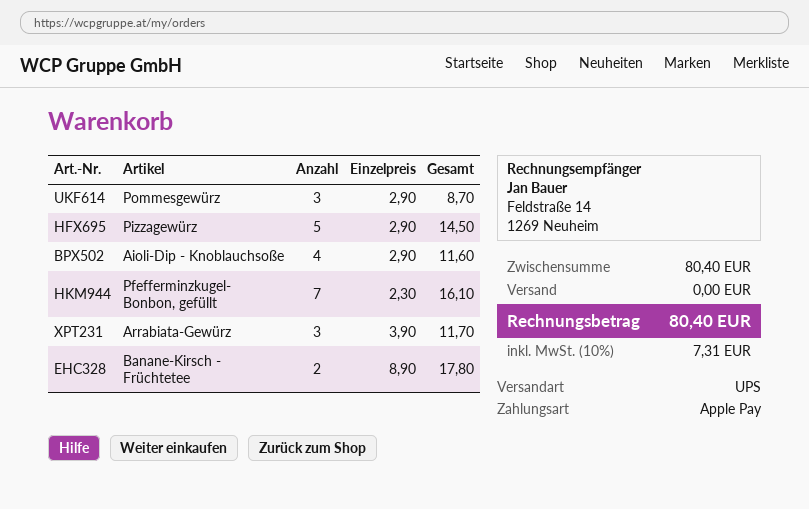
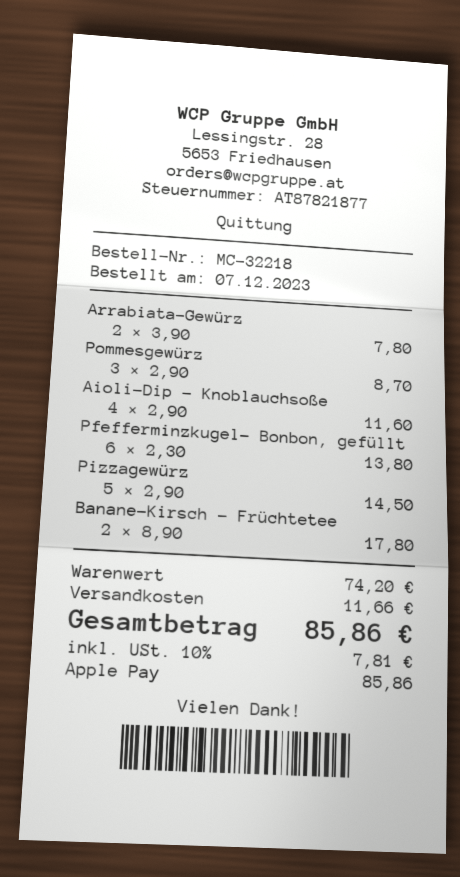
Pfefferminzkugel- Bonbon, gefüllt: 7 x 2.30 = 16.10 -> 6 x 2.30 = 13.80
Arrabiata-Gewürz: 3 x 3.90 = 11.70 -> 2 x 3.90 = 7.80
subtotal: 80.40 -> 74.20
shipping: 0.00 -> 11.66
tax: 10% = 7.31 -> 10% = 7.81
total: 80.40 -> 85.86

